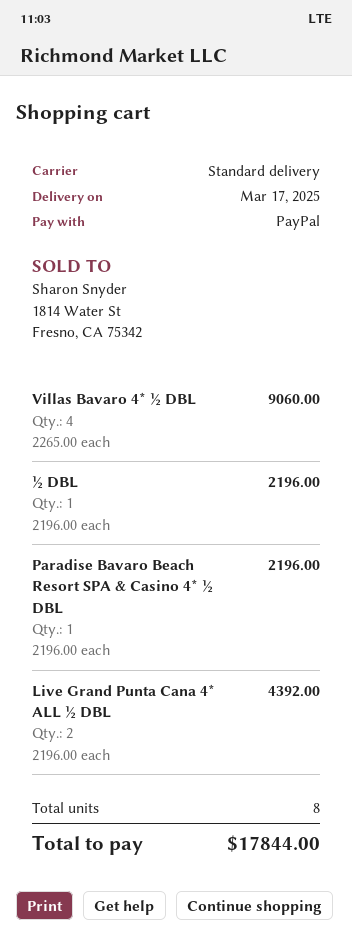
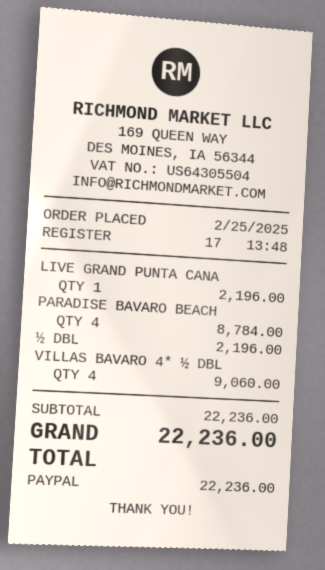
Paradise Bavaro Beach Resort SPA & Casino 4* ½ DBL: 1 for 2196.00 -> 4 for 8784.00
Live Grand Punta Cana 4* ALL ½ DBL: 2 for 4392.00 -> 1 for 2196.00
total: 17844.00 -> 22236.00

